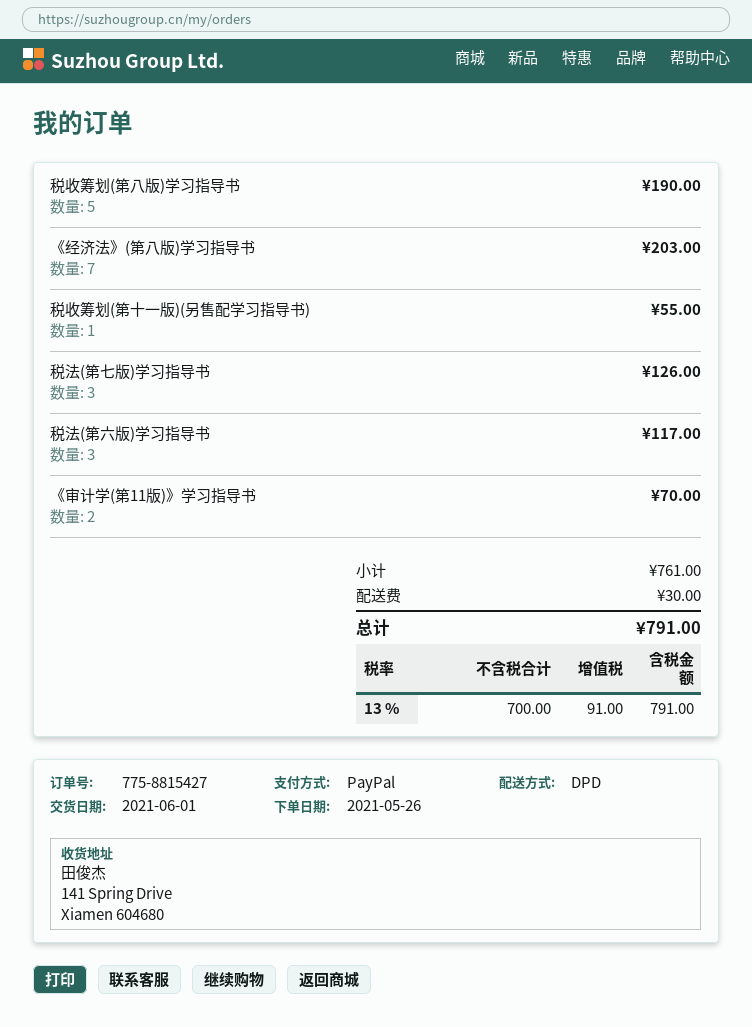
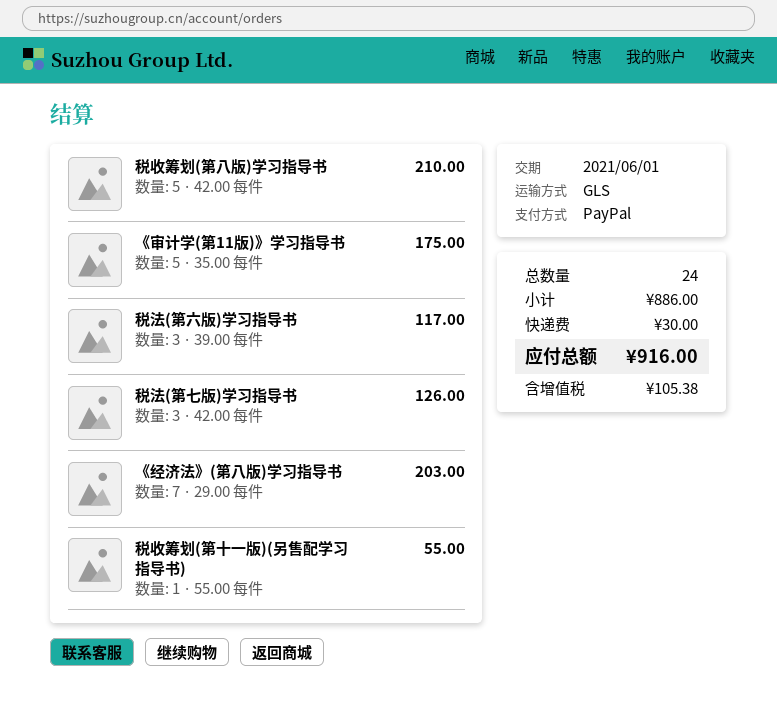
shipping method: DPD -> GLS
税收筹划(第八版)学习指导书: 5 for 190.00 -> 5 for 210.00
《审计学(第11版)》学习指导书: 2 for 70.00 -> 5 for 175.00
subtotal: 761.00 -> 886.00
tax: 91.00 -> 105.38
total: 791.00 -> 916.00

